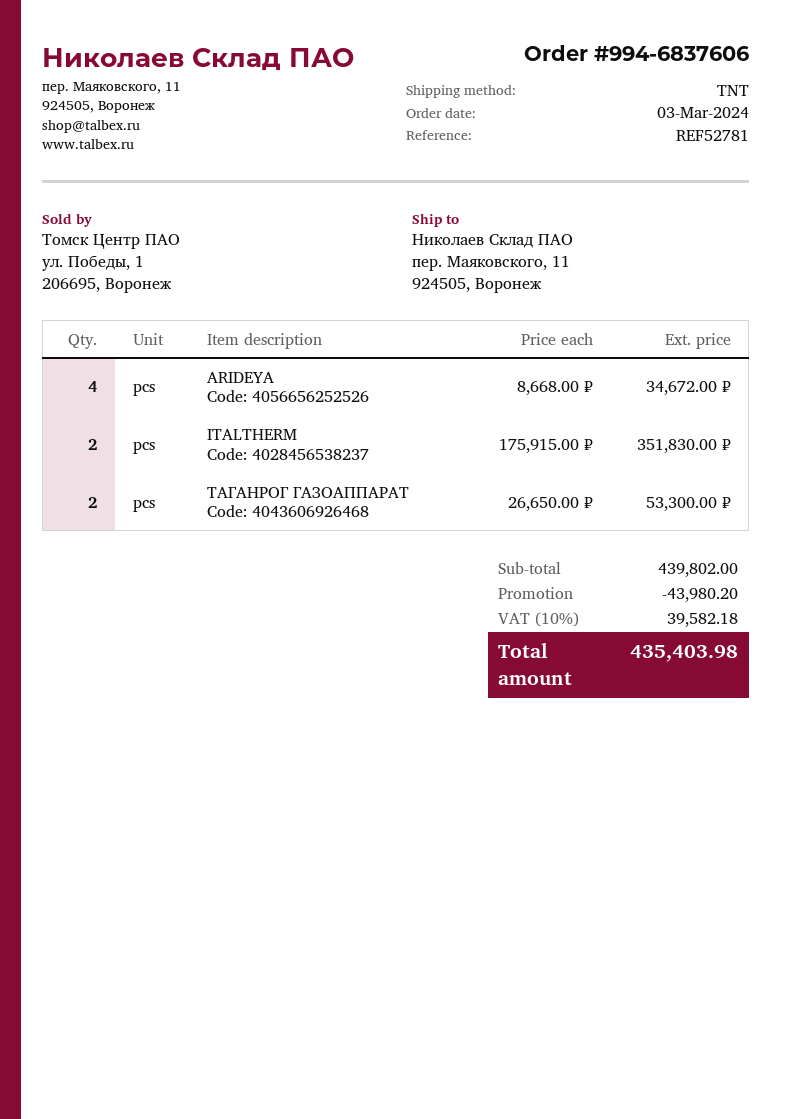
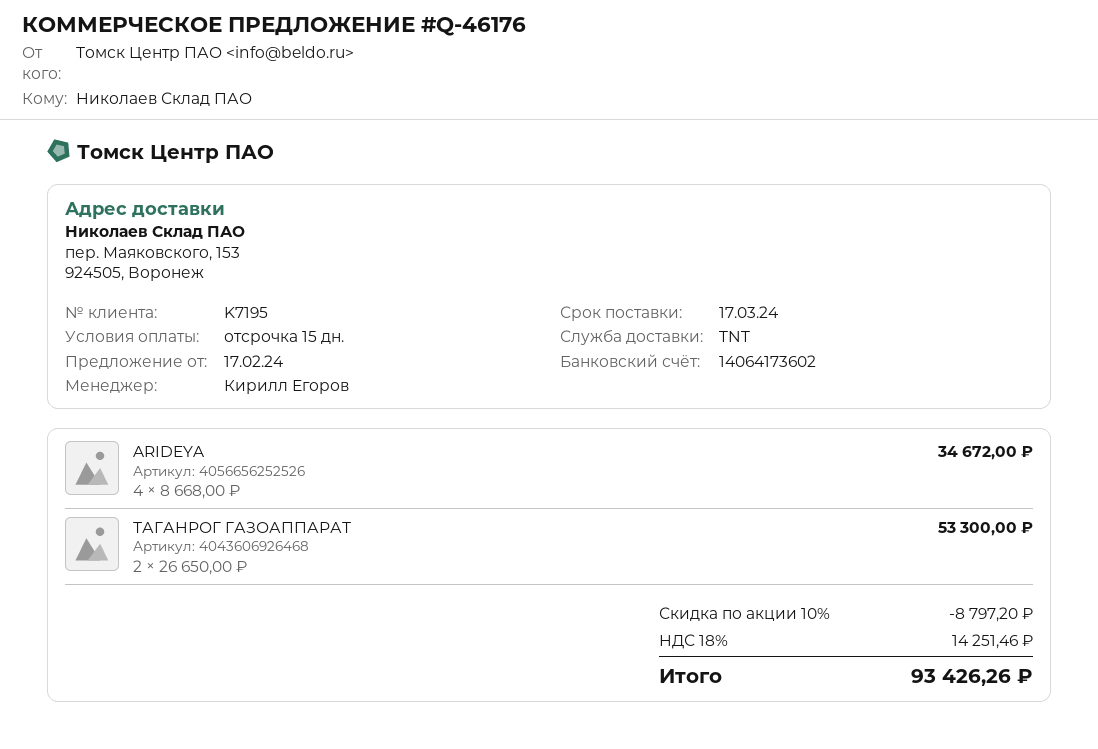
ship to: пер. Маяковского, 11, 924505, Воронеж -> пер. Маяковского, 153, 924505, Воронеж
ITALTHERM: 2 x 175915.00 = 351830.00 -> none
discount: 43980.20 -> 8797.20
tax: 10% = 39582.18 -> 18% = 14251.46
total: 435403.98 -> 93426.26

